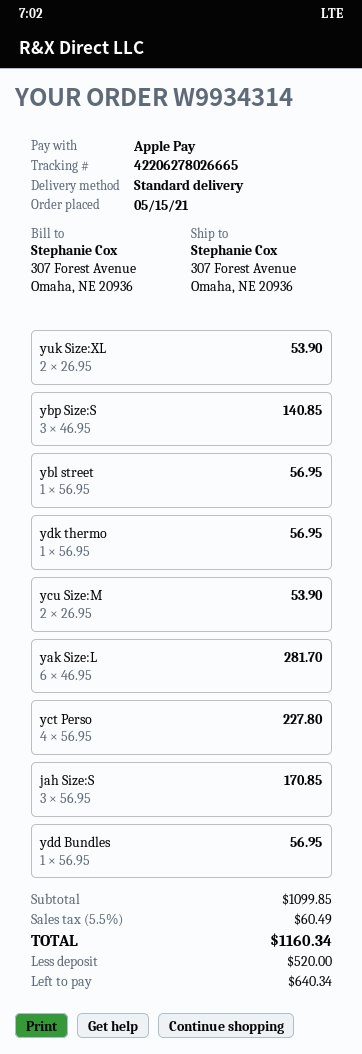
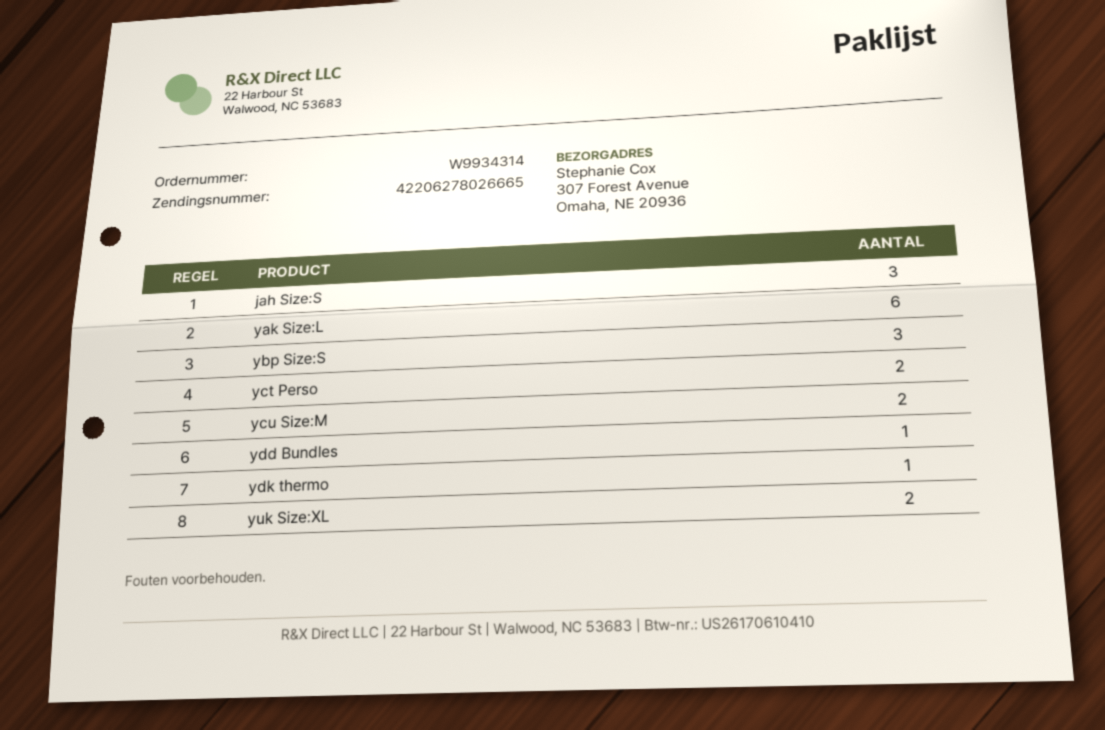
ybl street: 1 -> none
yct Perso: 4 -> 2

